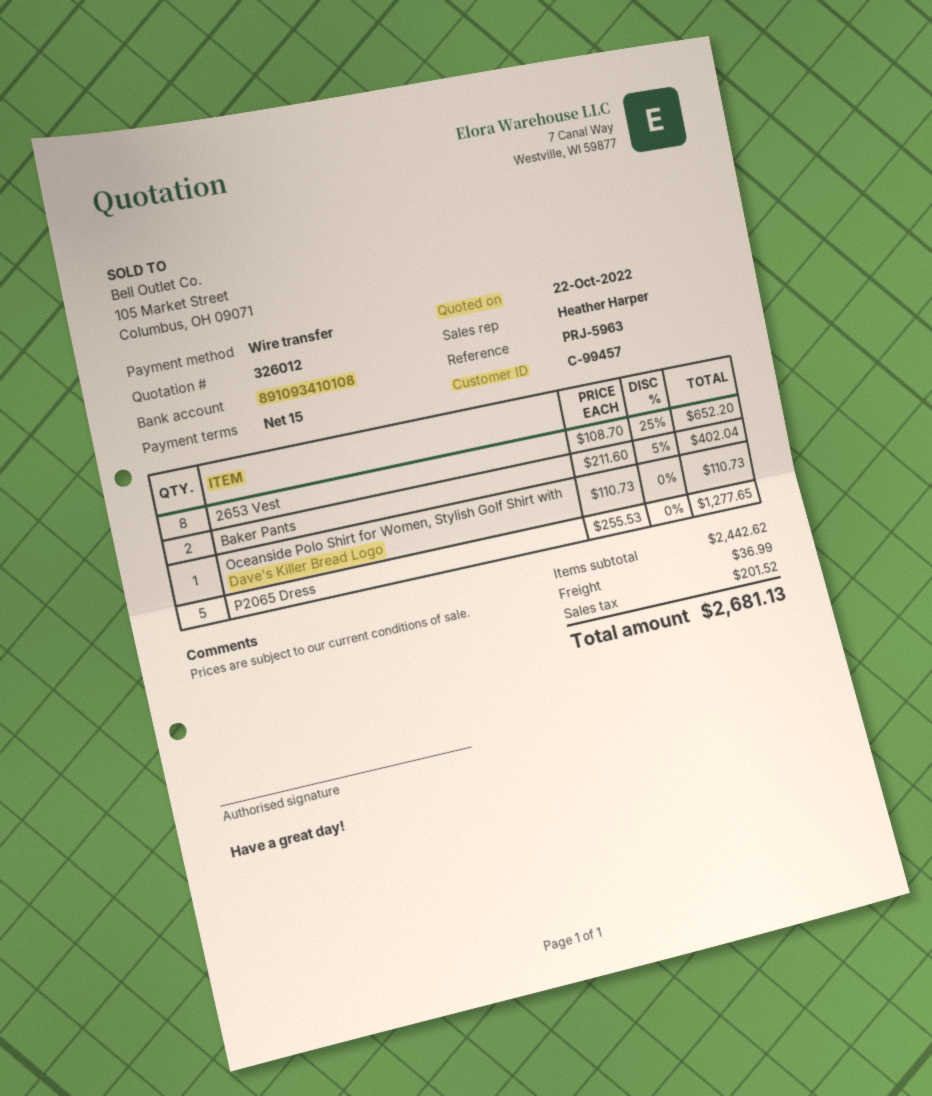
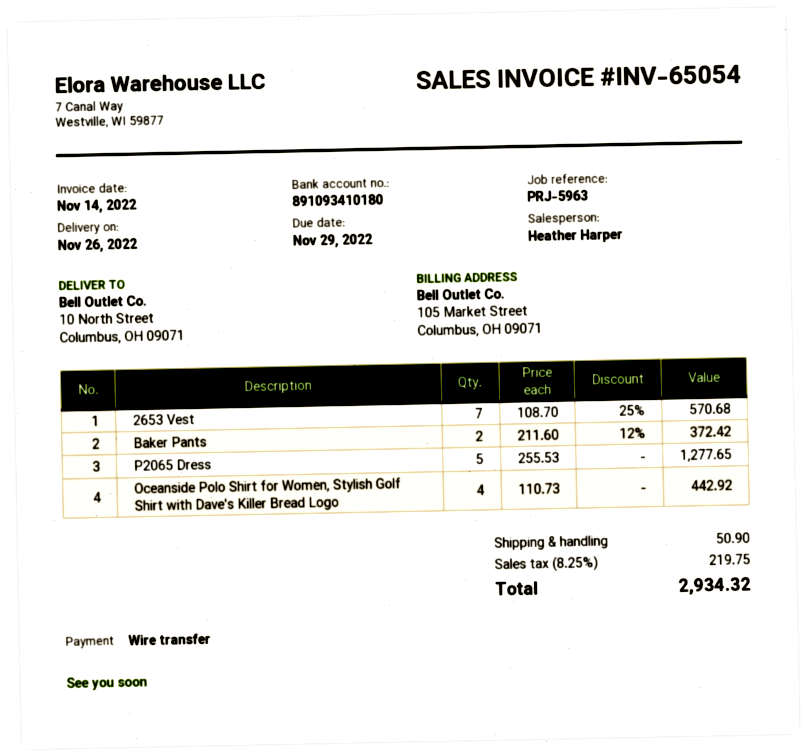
bank account: 891093410108 -> 891093410180
2653 Vest: 8 x 108.70 - 25% = 652.20 -> 7 x 108.70 - 25% = 570.68
Baker Pants: 2 x 211.60 - 5% = 402.04 -> 2 x 211.60 - 12% = 372.42
Oceanside Polo Shirt for Women, Stylish Golf Shirt with Dave's Killer Bread Logo: 1 x 110.73 = 110.73 -> 4 x 110.73 = 442.92
shipping: 36.99 -> 50.90
tax: 201.52 -> 219.75
total: 2681.13 -> 2934.32

